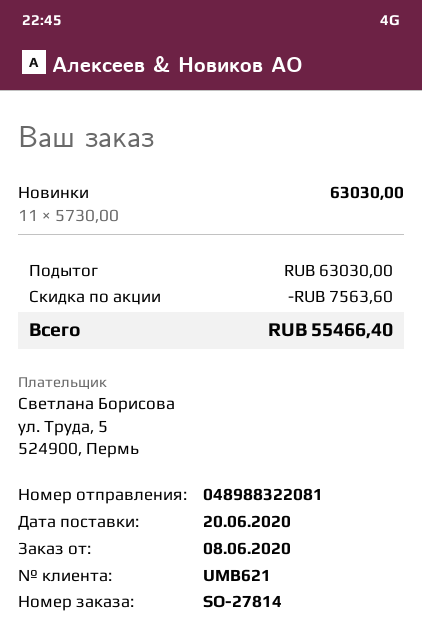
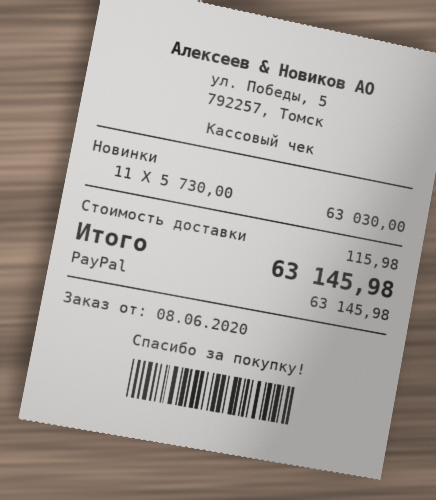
discount: 7563.60 -> none
shipping: none -> 115.98
total: 55466.40 -> 63145.98

